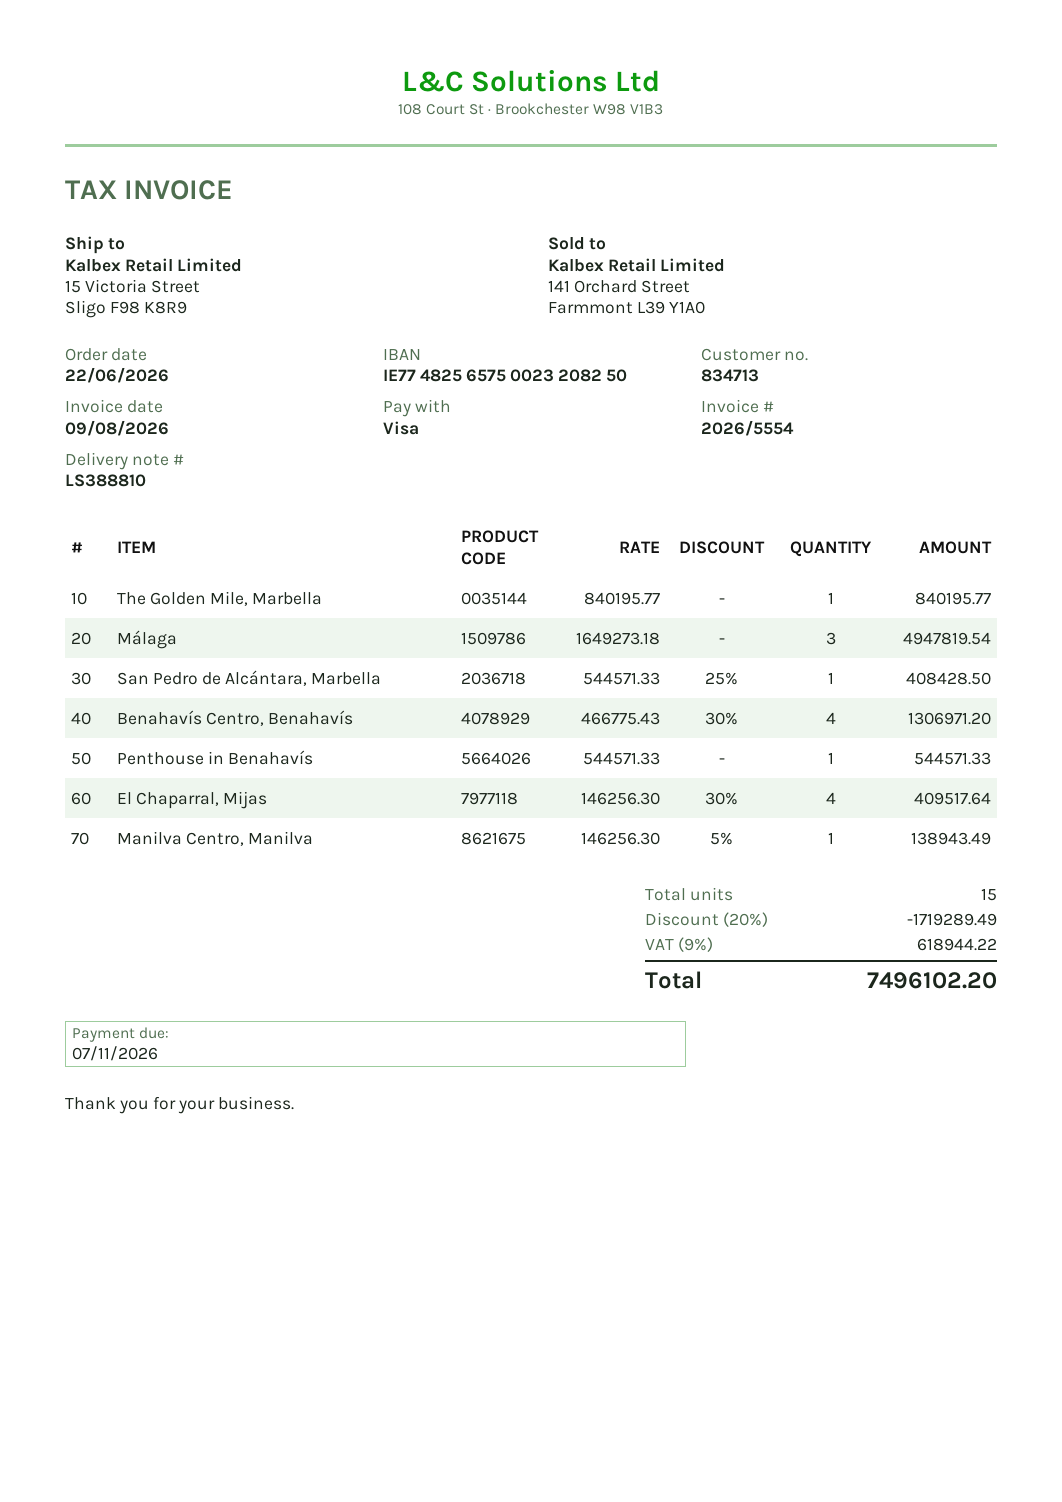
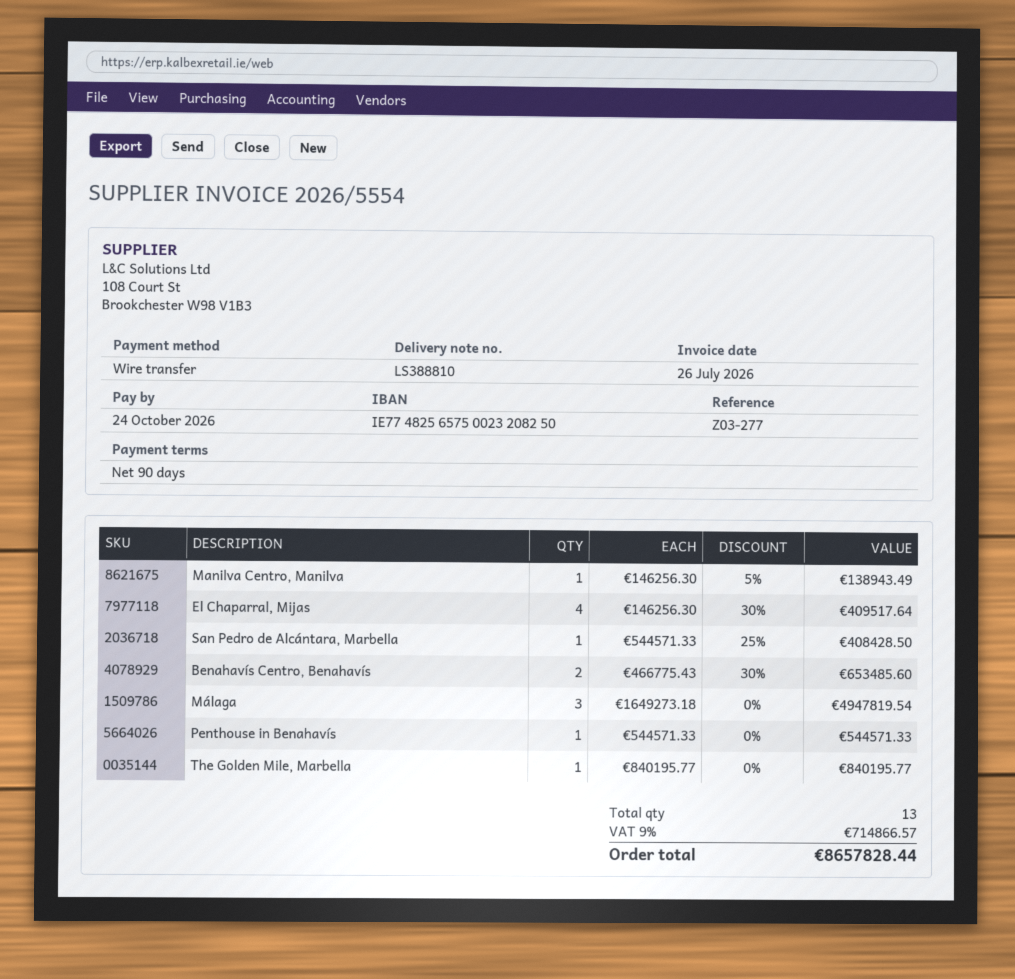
invoice date: 2026-08-09 -> 2026-07-26
due date: 2026-11-07 -> 2026-10-24
payment method: Visa -> bank transfer
Benahavís Centro, Benahavís: 4 x 466775.43 - 30% = 1306971.20 -> 2 x 466775.43 - 30% = 653485.60
total quantity: 15 -> 13
discount: 20% = 1719289.49 -> none
tax: 9% = 618944.22 -> 9% = 714866.57
total: 7496102.20 -> 8657828.44

